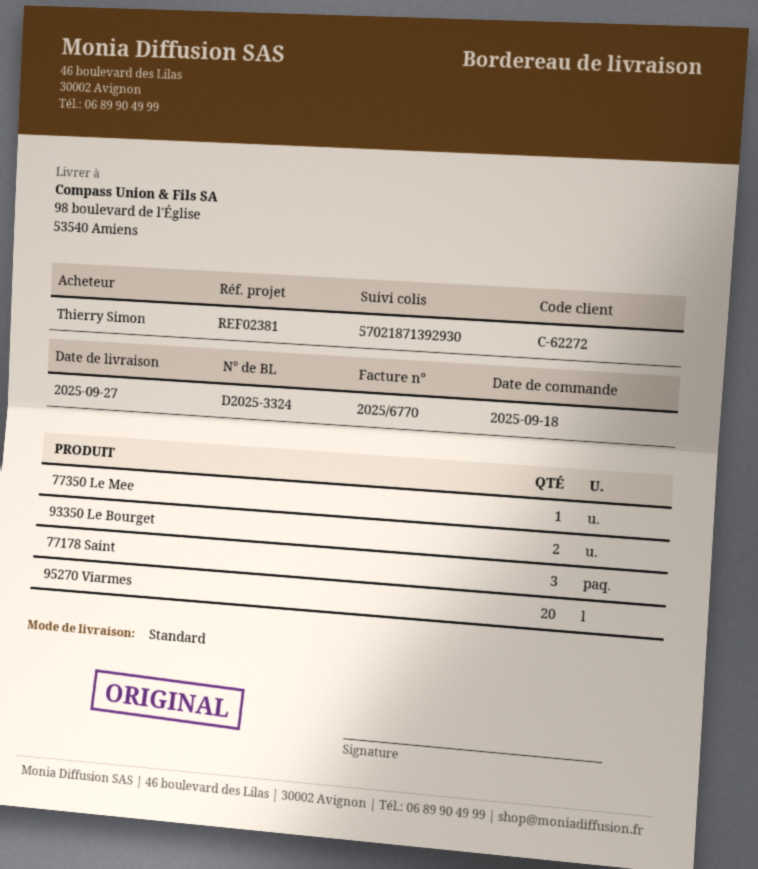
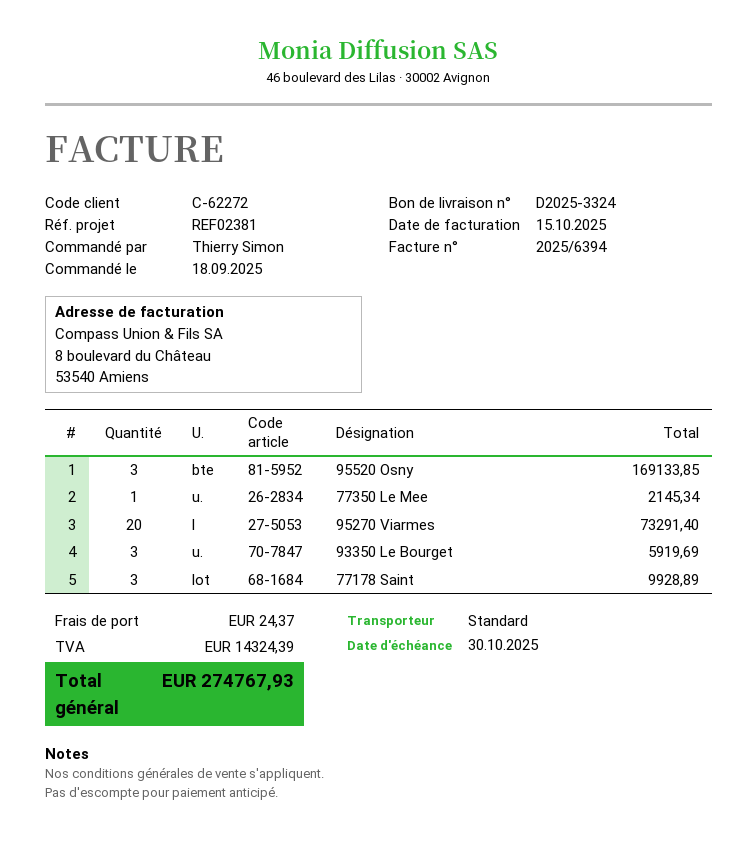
invoice number: 2025/6770 -> 2025/6394
93350 Le Bourget: 2 -> 3
95520 Osny: none -> 3

